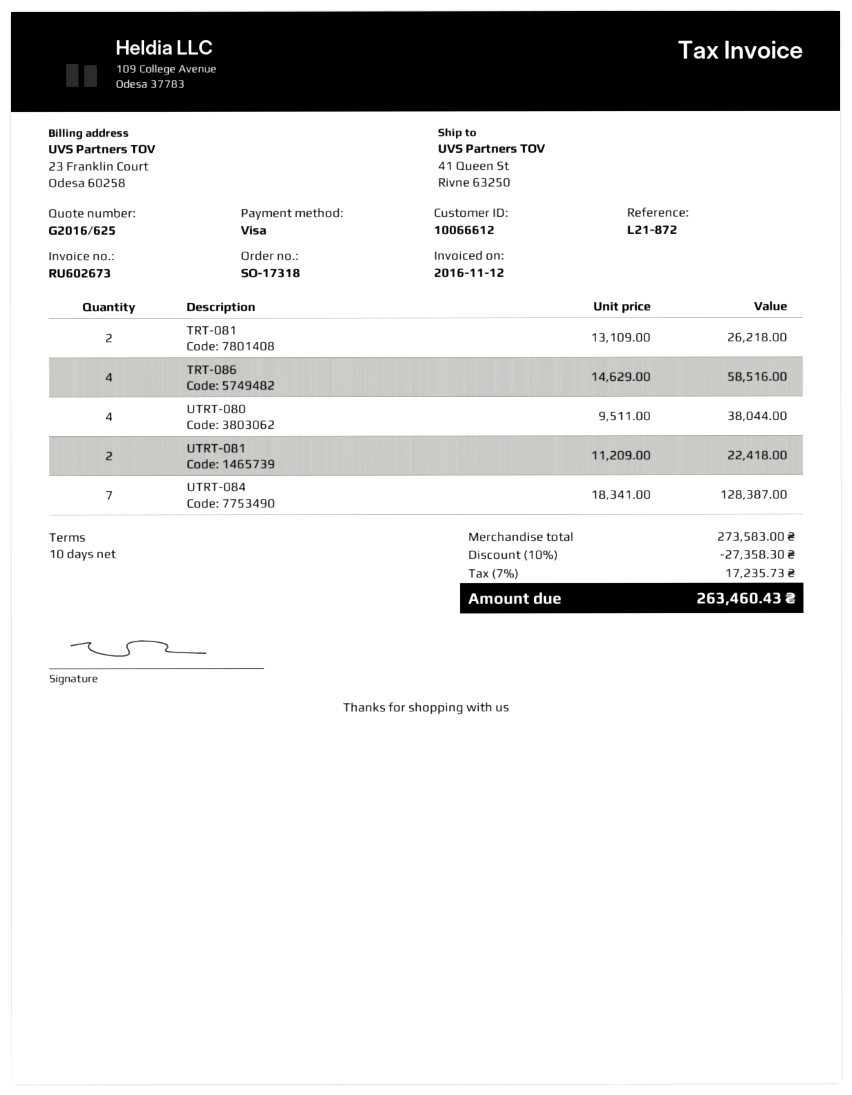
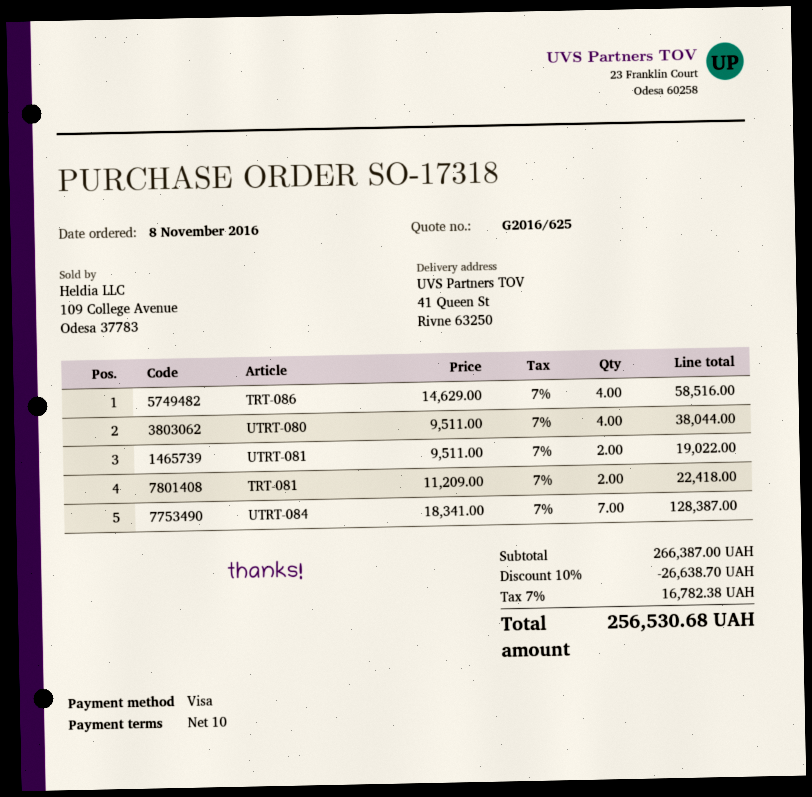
TRT-081: 2 x 13109.00 = 26218.00 -> 2 x 11209.00 = 22418.00
UTRT-081: 2 x 11209.00 = 22418.00 -> 2 x 9511.00 = 19022.00
subtotal: 273583.00 -> 266387.00
discount: 10% = 27358.30 -> 10% = 26638.70
tax: 7% = 17235.73 -> 7% = 16782.38
total: 263460.43 -> 256530.68

